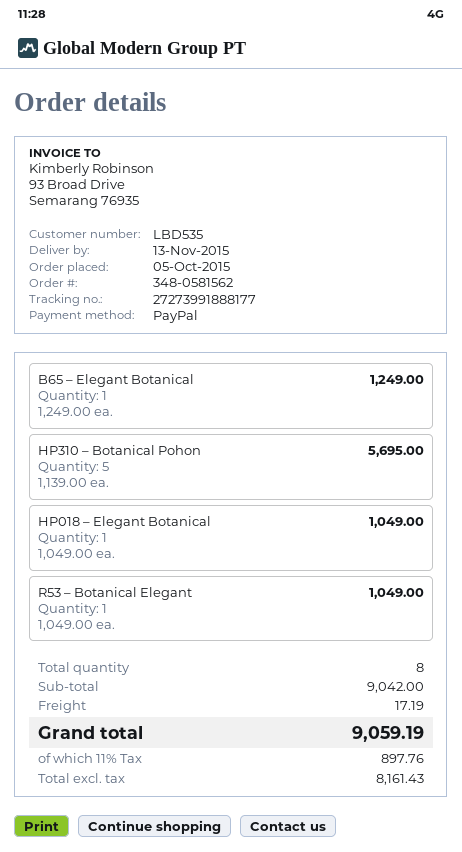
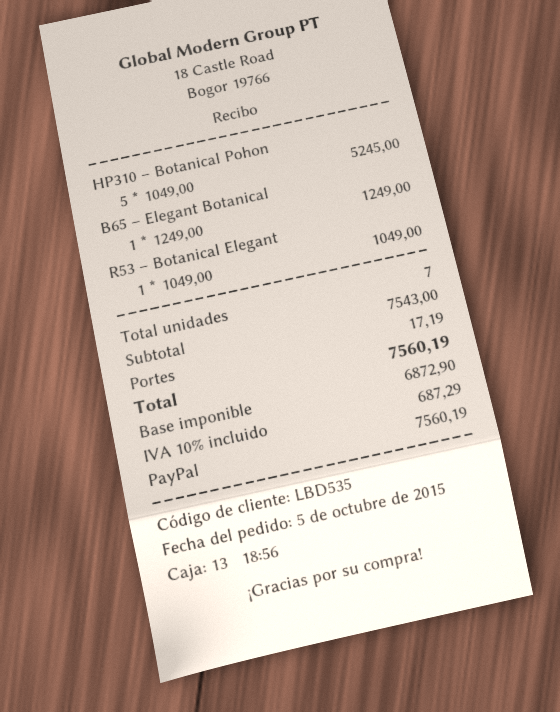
HP310 – Botanical Pohon: 5 x 1139.00 = 5695.00 -> 5 x 1049.00 = 5245.00
HP018 – Elegant Botanical: 1 x 1049.00 = 1049.00 -> none
total quantity: 8 -> 7
subtotal: 9042.00 -> 7543.00
net: 8161.43 -> 6872.90
tax: 11% = 897.76 -> 10% = 687.29
total: 9059.19 -> 7560.19

